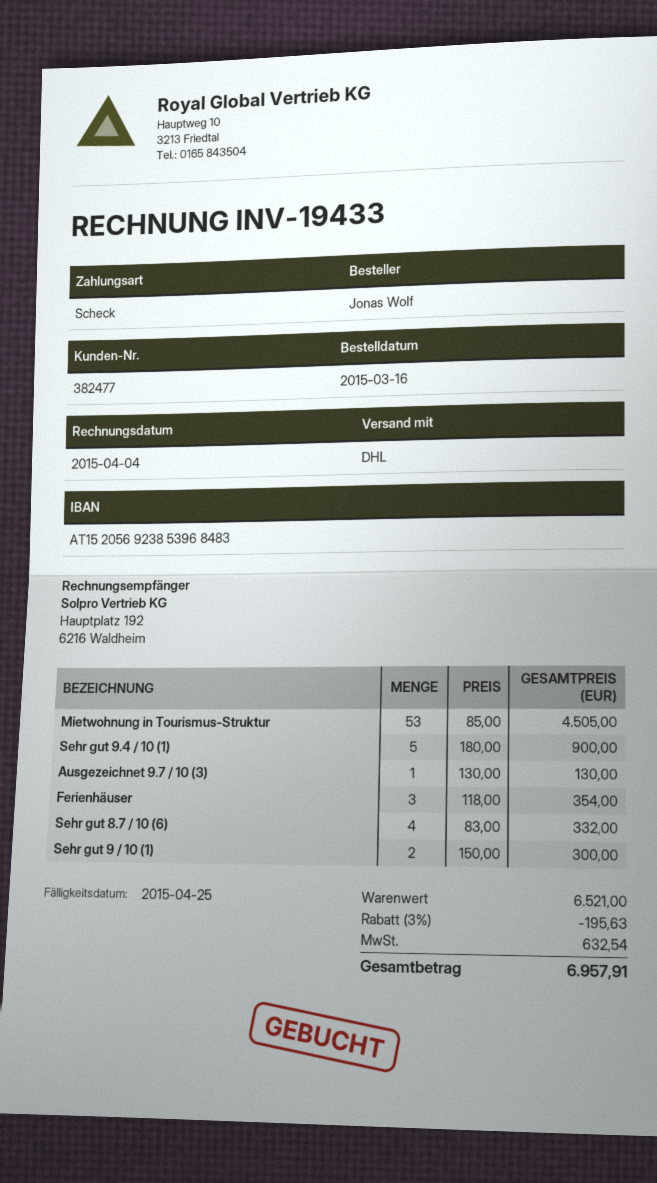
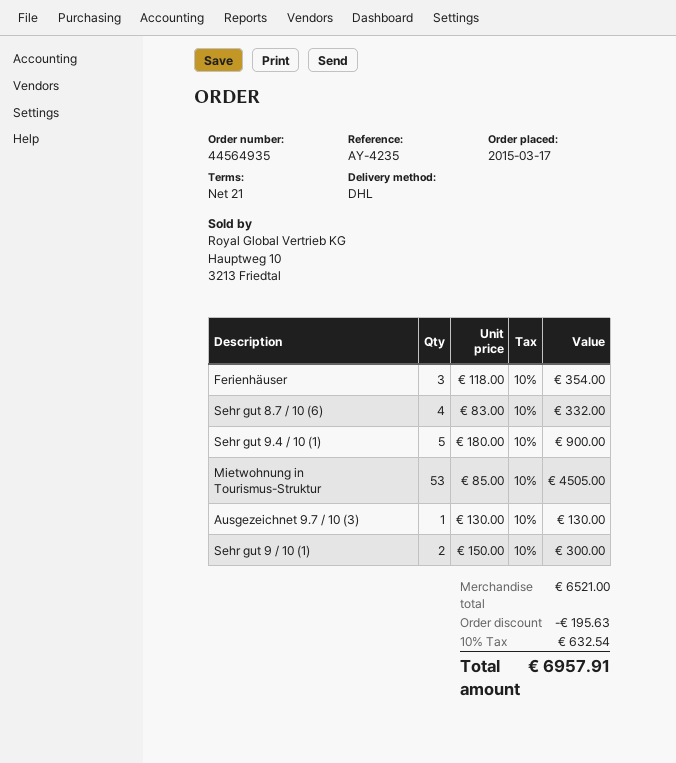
order date: 2015-03-16 -> 2015-03-17

